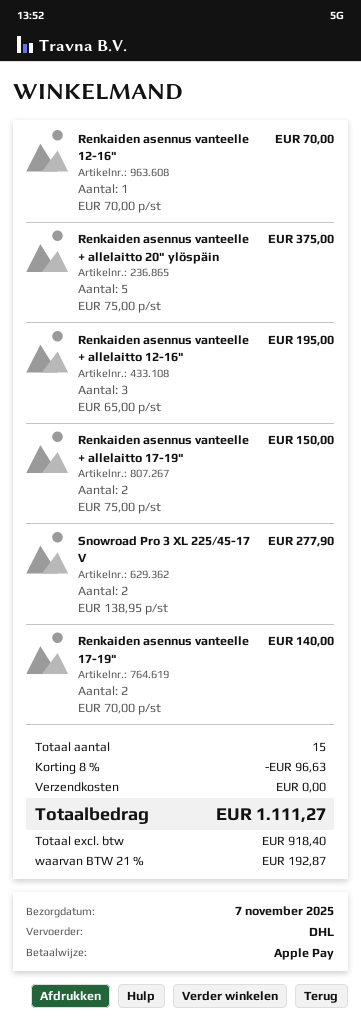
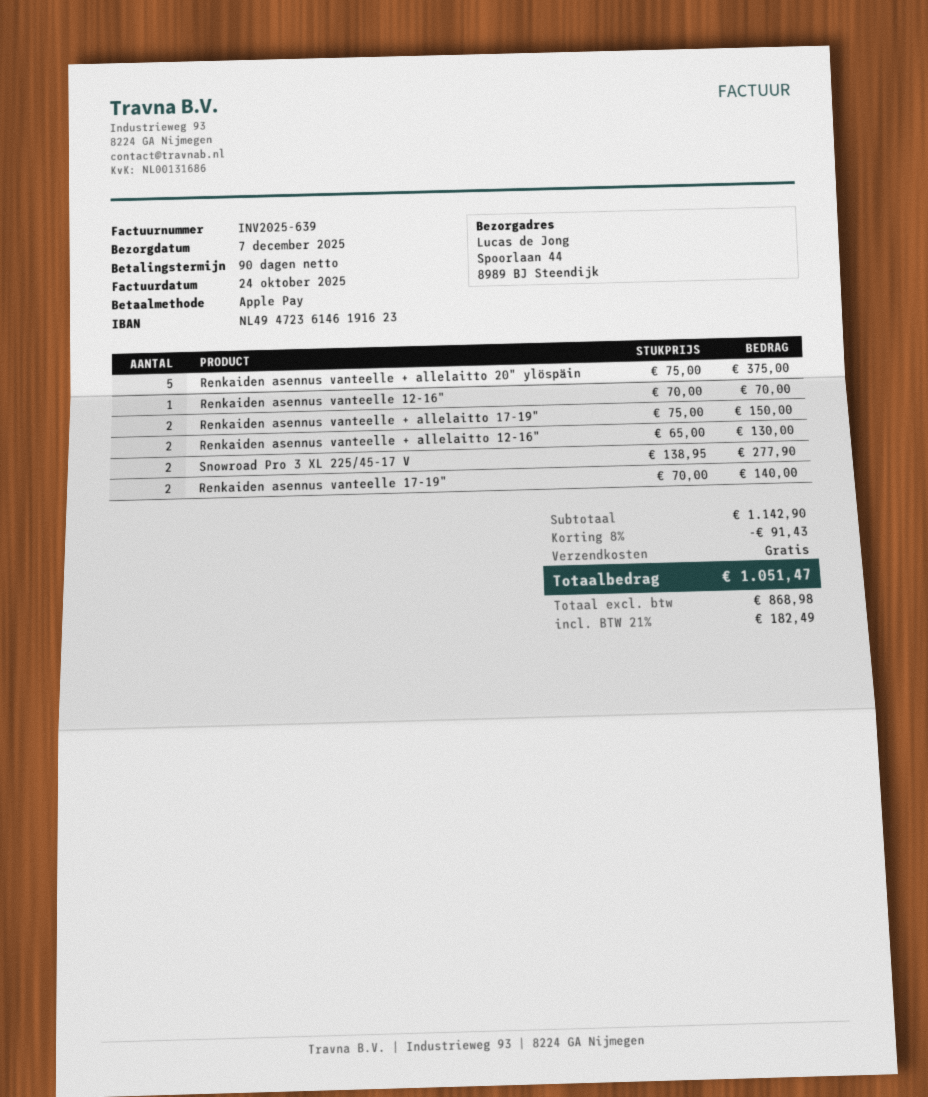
delivery date: 2025-11-07 -> 2025-12-07
Renkaiden asennus vanteelle + allelaitto 12-16": 3 x 65.00 = 195.00 -> 2 x 65.00 = 130.00
discount: 8% = 96.63 -> 8% = 91.43
net: 918.40 -> 868.98
tax: 21% = 192.87 -> 21% = 182.49
total: 1111.27 -> 1051.47

